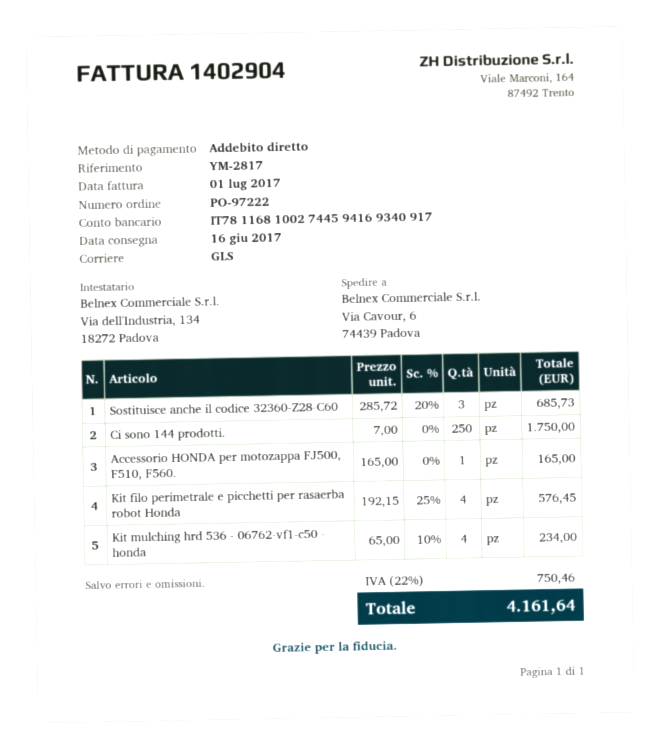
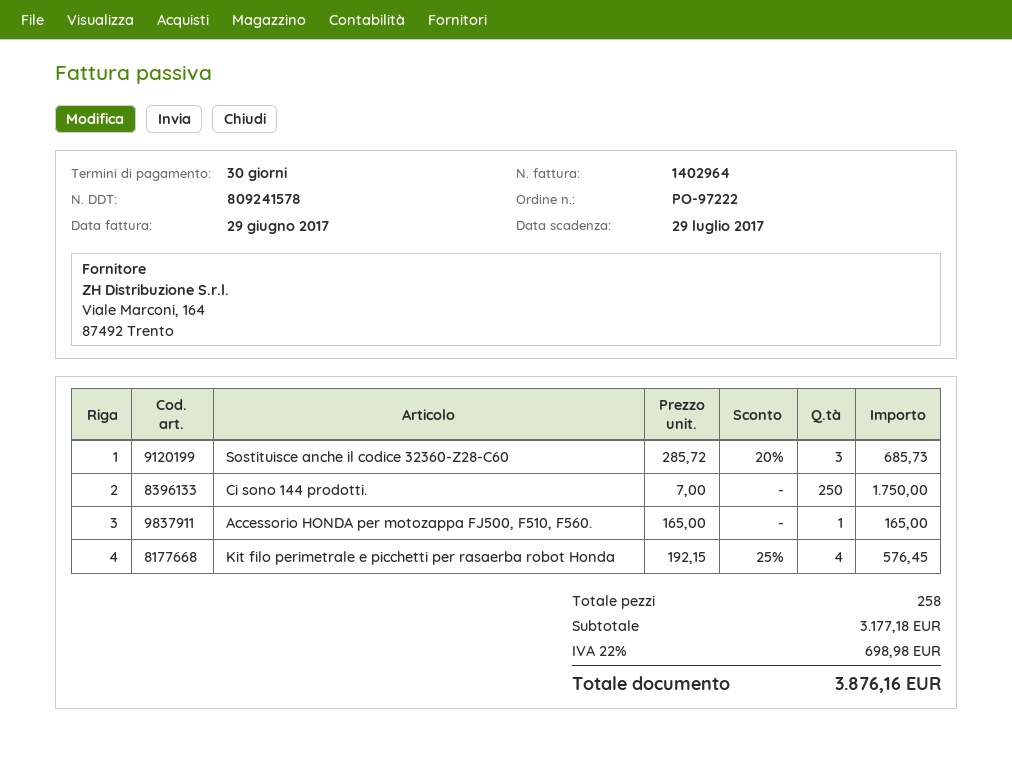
invoice number: 1402904 -> 1402964
invoice date: 2017-07-01 -> 2017-06-29
Kit mulching hrd 536 - 06762-vf1-c50 - honda: 4 x 65.00 - 10% = 234.00 -> none
tax: 22% = 750.46 -> 22% = 698.98
total: 4161.64 -> 3876.16

